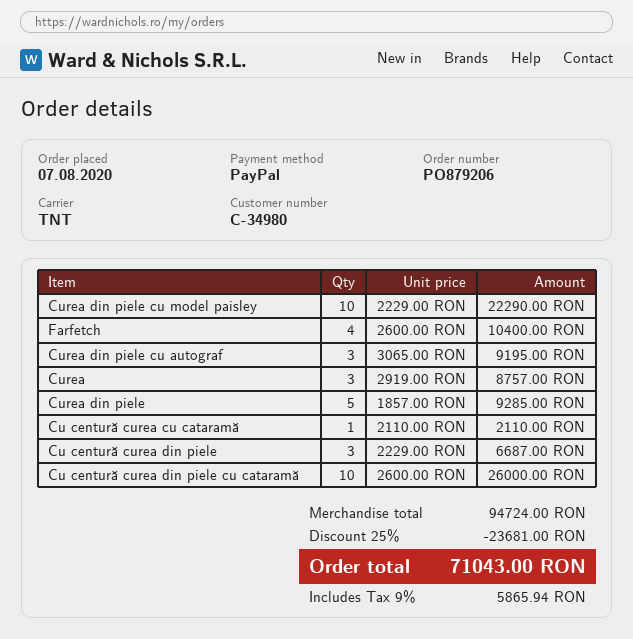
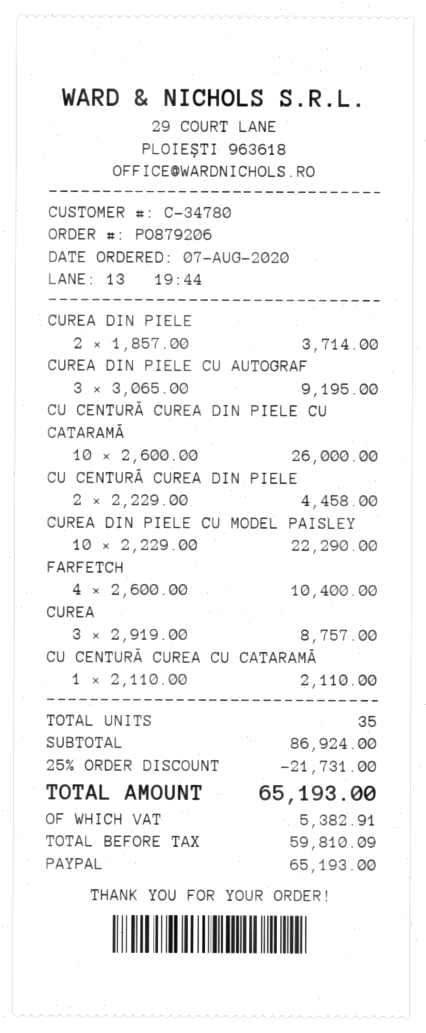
customer number: C-34980 -> C-34780
Curea din piele: 5 x 1857.00 = 9285.00 -> 2 x 1857.00 = 3714.00
Cu centură curea din piele: 3 x 2229.00 = 6687.00 -> 2 x 2229.00 = 4458.00
subtotal: 94724.00 -> 86924.00
discount: 25% = 23681.00 -> 25% = 21731.00
tax: 5865.94 -> 5382.91
total: 71043.00 -> 65193.00

